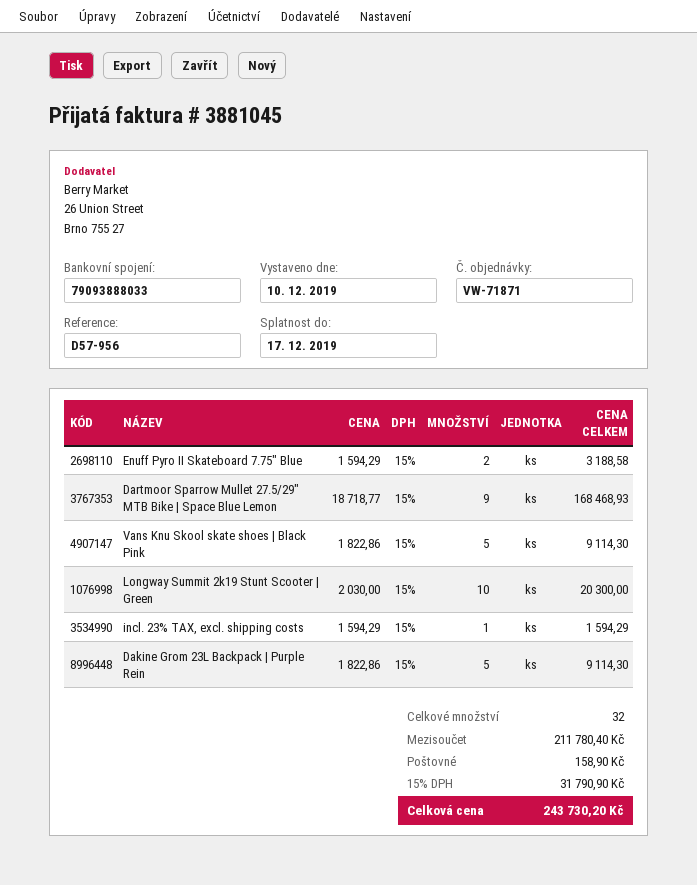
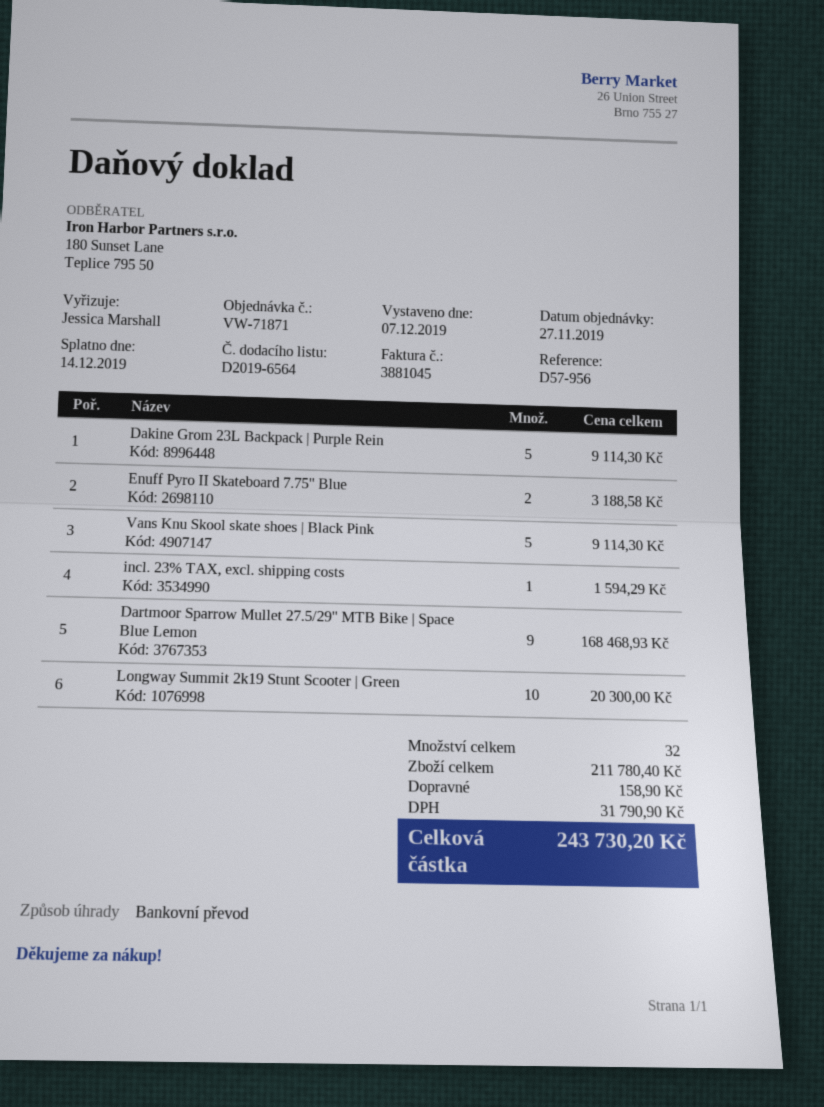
invoice date: 2019-12-10 -> 2019-12-07
due date: 2019-12-17 -> 2019-12-14

